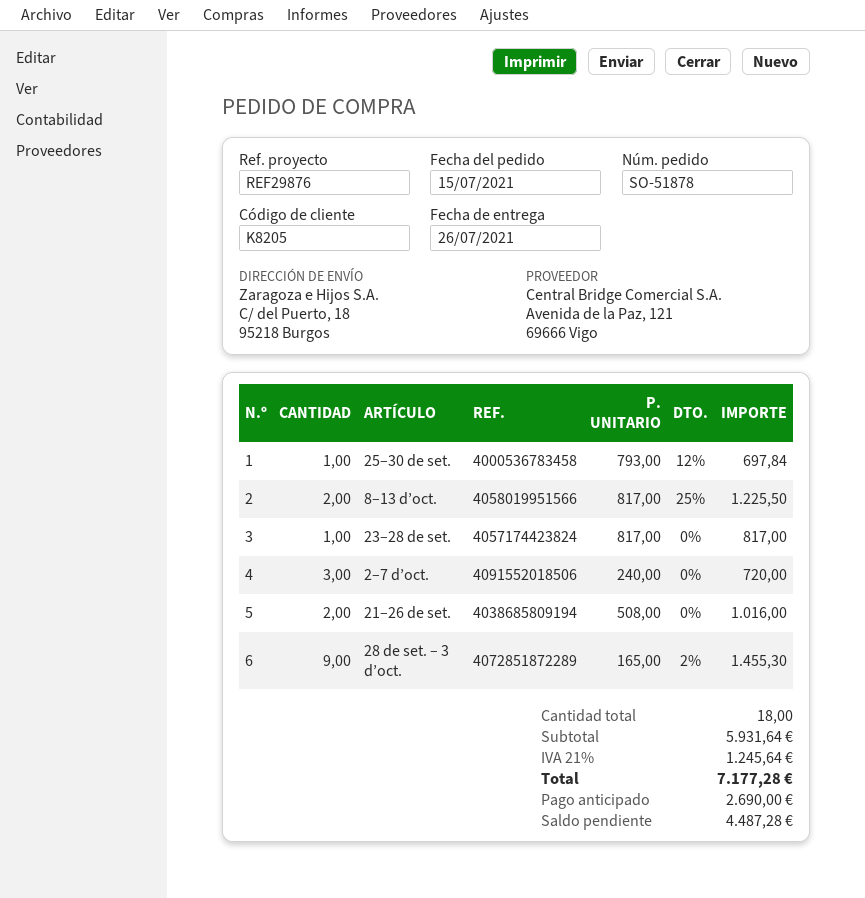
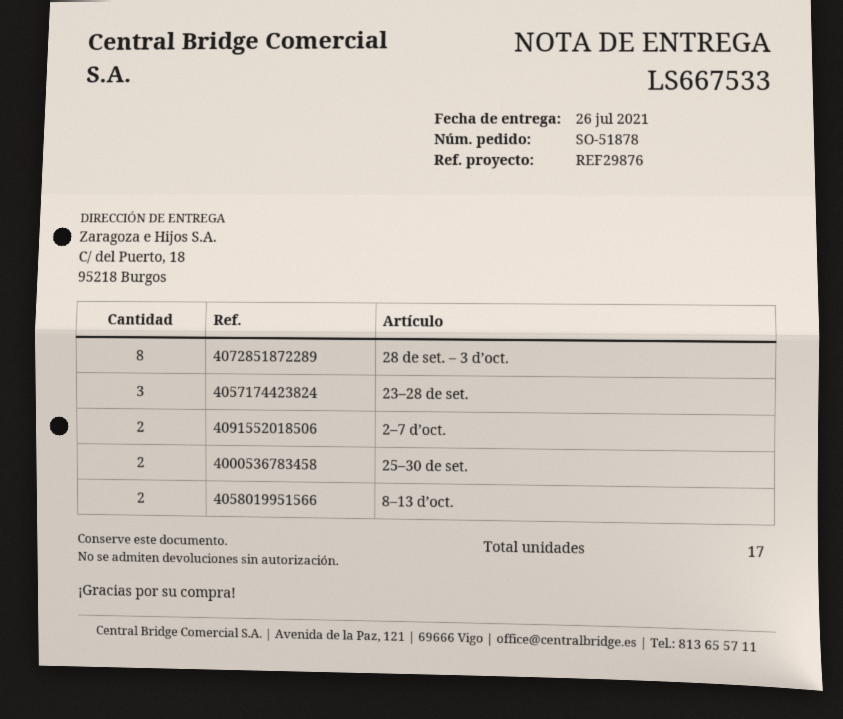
25–30 de set.: 1 -> 2
23–28 de set.: 1 -> 3
2–7 d’oct.: 3 -> 2
21–26 de set.: 2 -> none
28 de set. – 3 d’oct.: 9 -> 8
total quantity: 18 -> 17

